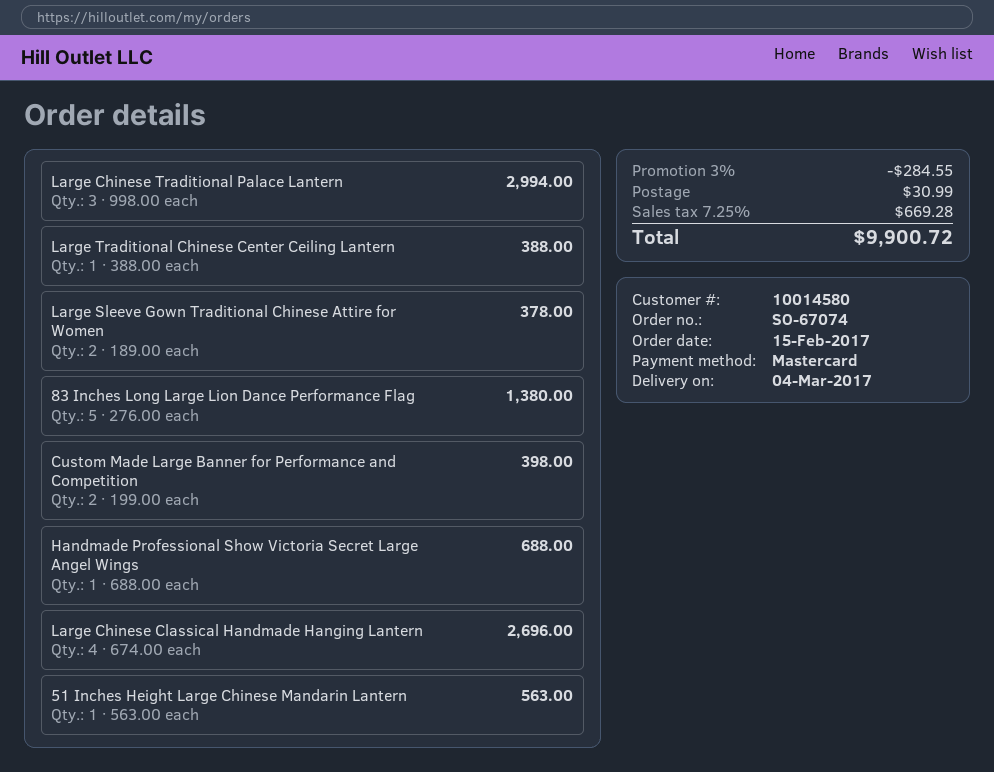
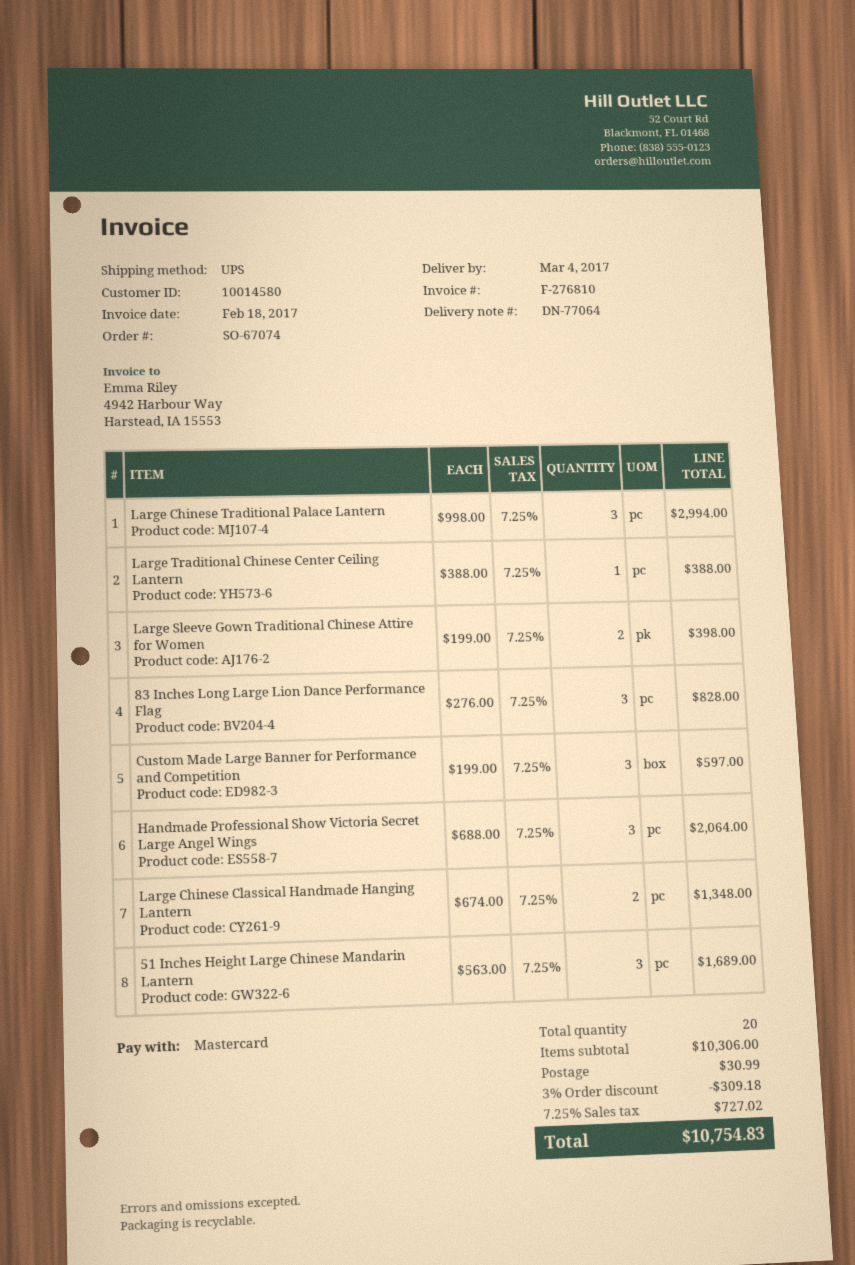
Large Sleeve Gown Traditional Chinese Attire for Women: 2 x 189.00 = 378.00 -> 2 x 199.00 = 398.00
83 Inches Long Large Lion Dance Performance Flag: 5 x 276.00 = 1380.00 -> 3 x 276.00 = 828.00
Custom Made Large Banner for Performance and Competition: 2 x 199.00 = 398.00 -> 3 x 199.00 = 597.00
Handmade Professional Show Victoria Secret Large Angel Wings: 1 x 688.00 = 688.00 -> 3 x 688.00 = 2064.00
Large Chinese Classical Handmade Hanging Lantern: 4 x 674.00 = 2696.00 -> 2 x 674.00 = 1348.00
51 Inches Height Large Chinese Mandarin Lantern: 1 x 563.00 = 563.00 -> 3 x 563.00 = 1689.00
discount: 3% = 284.55 -> 3% = 309.18
tax: 7.25% = 669.28 -> 7.25% = 727.02
total: 9900.72 -> 10754.83

